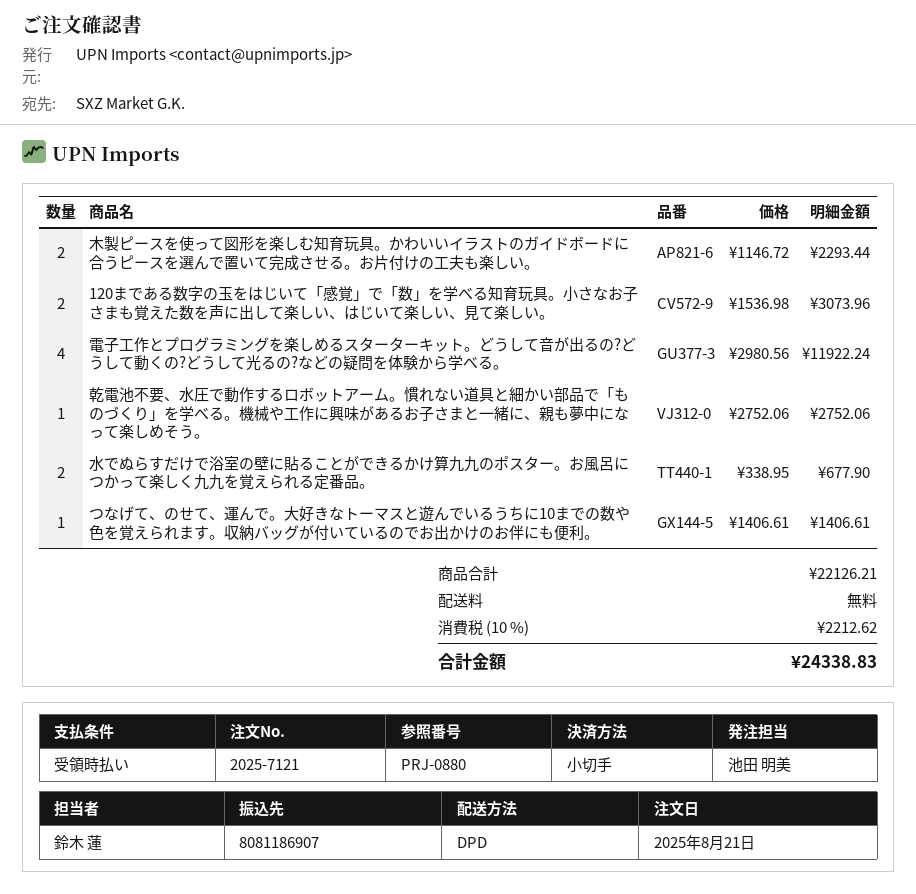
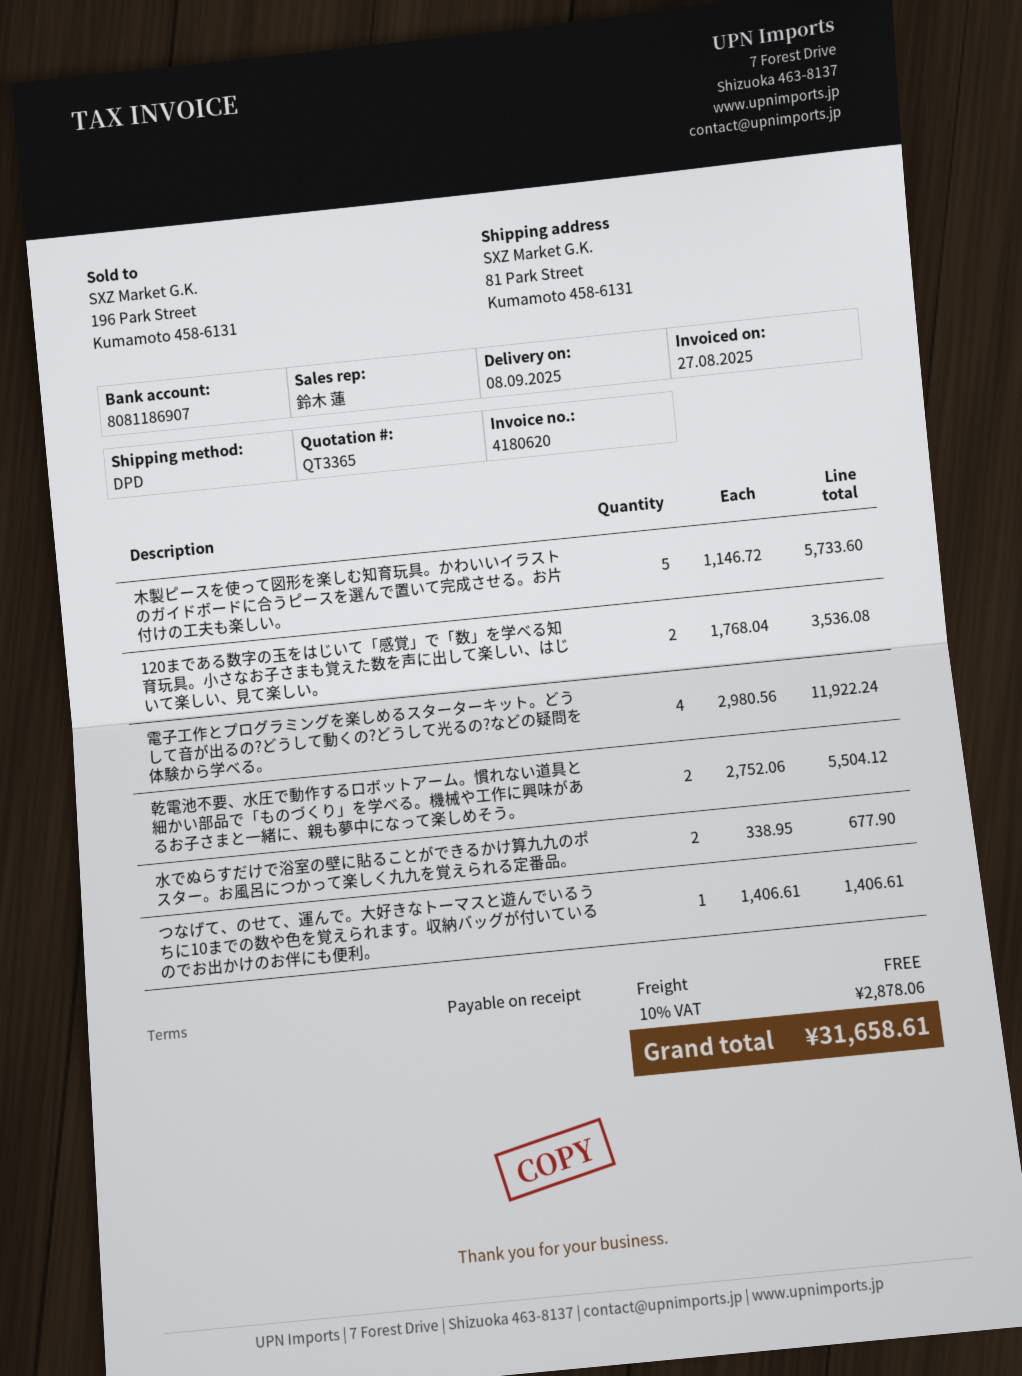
木製ピースを使って図形を楽しむ知育玩具。かわいいイラストのガイドボードに合うピースを選んで置いて完成させる。お片付けの工夫も楽しい。: 2 x 1146.72 = 2293.44 -> 5 x 1146.72 = 5733.60
120まである数字の玉をはじいて「感覚」で「数」を学べる知育玩具。小さなお子さまも覚えた数を声に出して楽しい、はじいて楽しい、見て楽しい。: 2 x 1536.98 = 3073.96 -> 2 x 1768.04 = 3536.08
乾電池不要、水圧で動作するロボットアーム。慣れない道具と細かい部品で「ものづくり」を学べる。機械や工作に興味があるお子さまと一緒に、親も夢中になって楽しめそう。: 1 x 2752.06 = 2752.06 -> 2 x 2752.06 = 5504.12
tax: 10% = 2212.62 -> 10% = 2878.06
total: 24338.83 -> 31658.61

